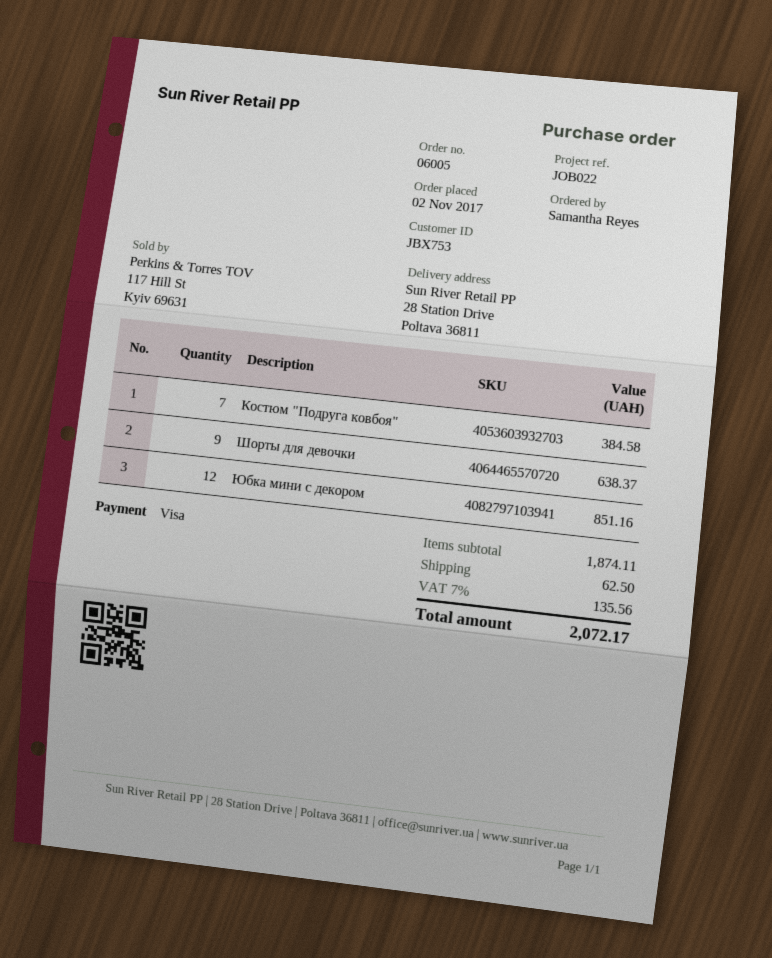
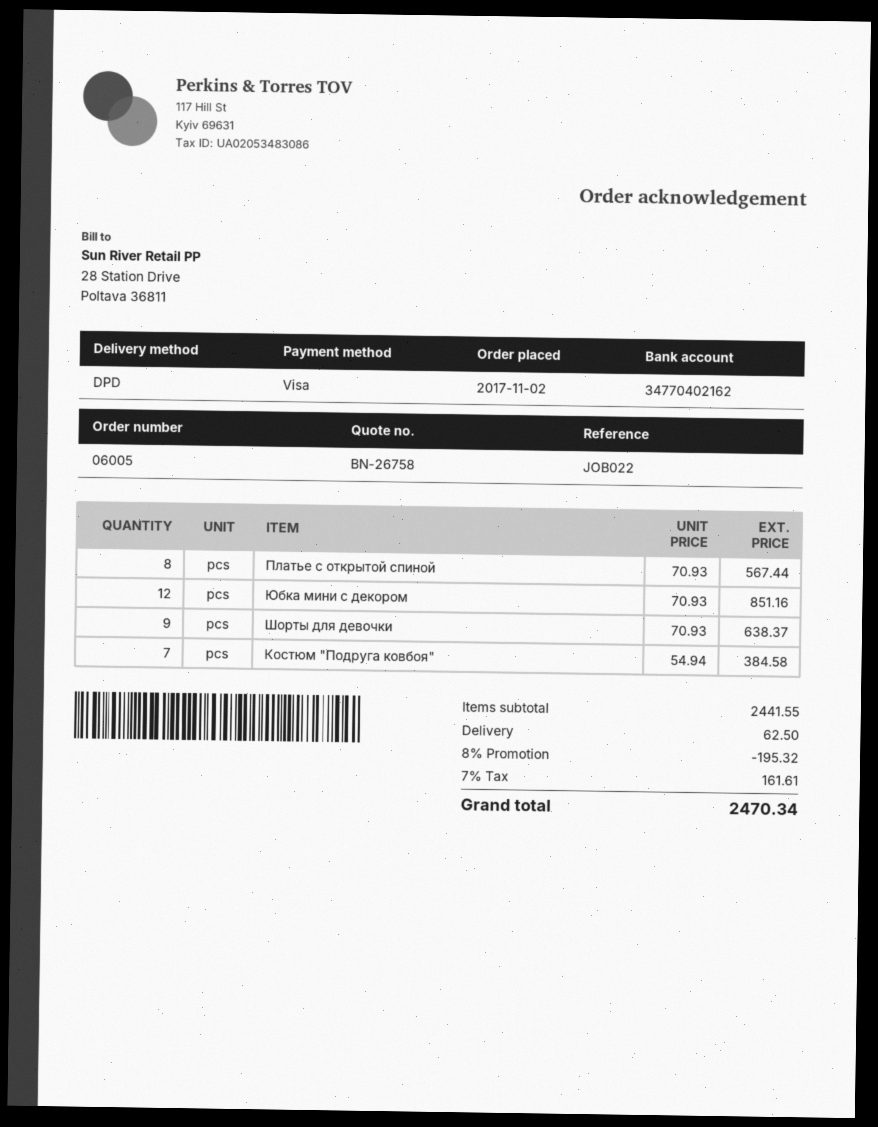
Платье с открытой спиной: none -> 8 for 567.44
subtotal: 1874.11 -> 2441.55
discount: none -> 8% = 195.32
tax: 7% = 135.56 -> 7% = 161.61
total: 2072.17 -> 2470.34

